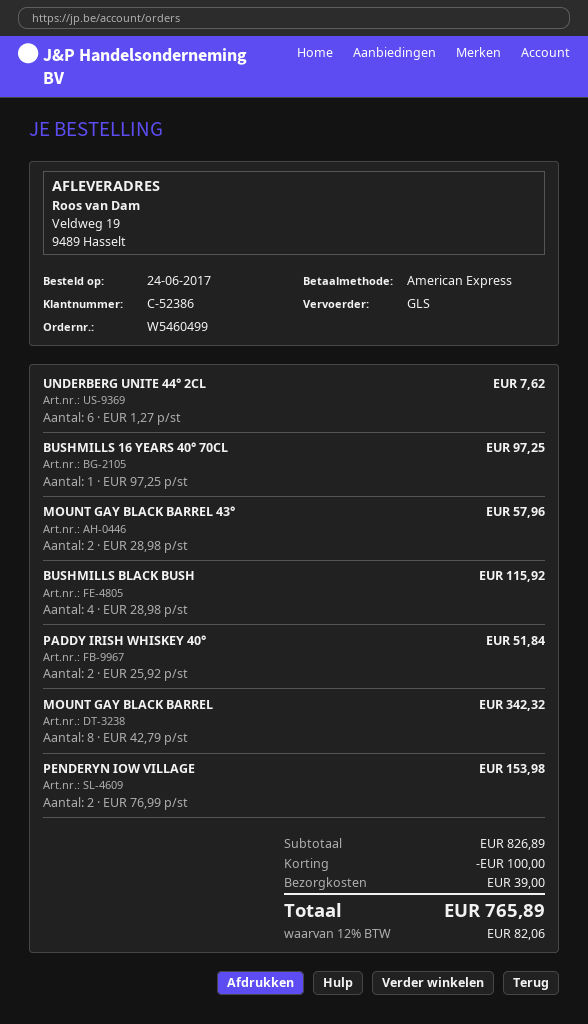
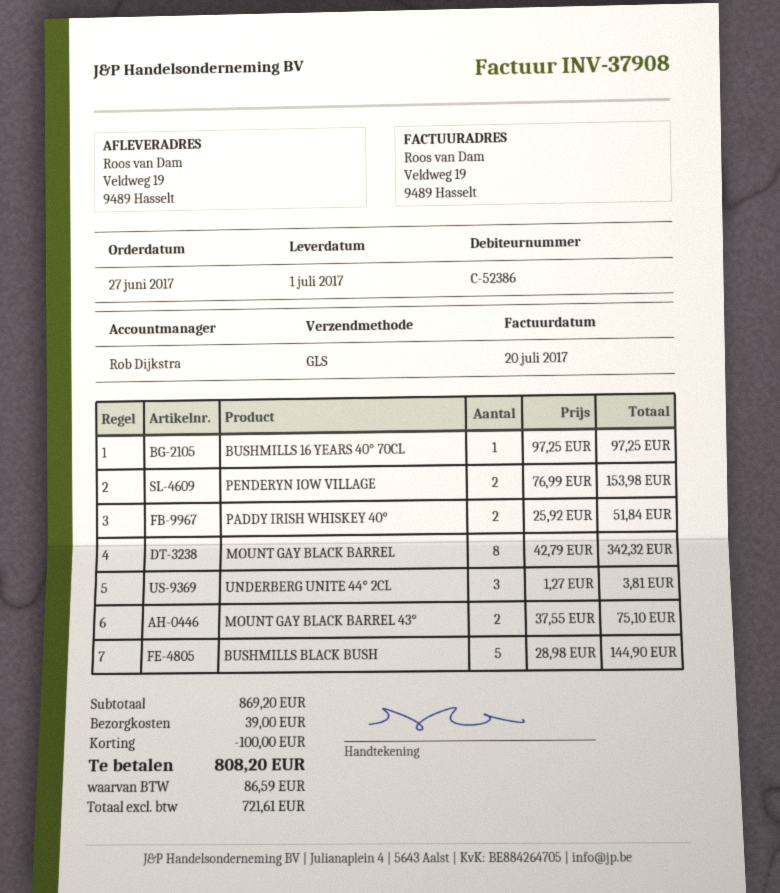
order date: 2017-06-24 -> 2017-06-27
UNDERBERG UNITE 44° 2CL: 6 x 1.27 = 7.62 -> 3 x 1.27 = 3.81
MOUNT GAY BLACK BARREL 43°: 2 x 28.98 = 57.96 -> 2 x 37.55 = 75.10
BUSHMILLS BLACK BUSH: 4 x 28.98 = 115.92 -> 5 x 28.98 = 144.90
subtotal: 826.89 -> 869.20
tax: 82.06 -> 86.59
total: 765.89 -> 808.20

